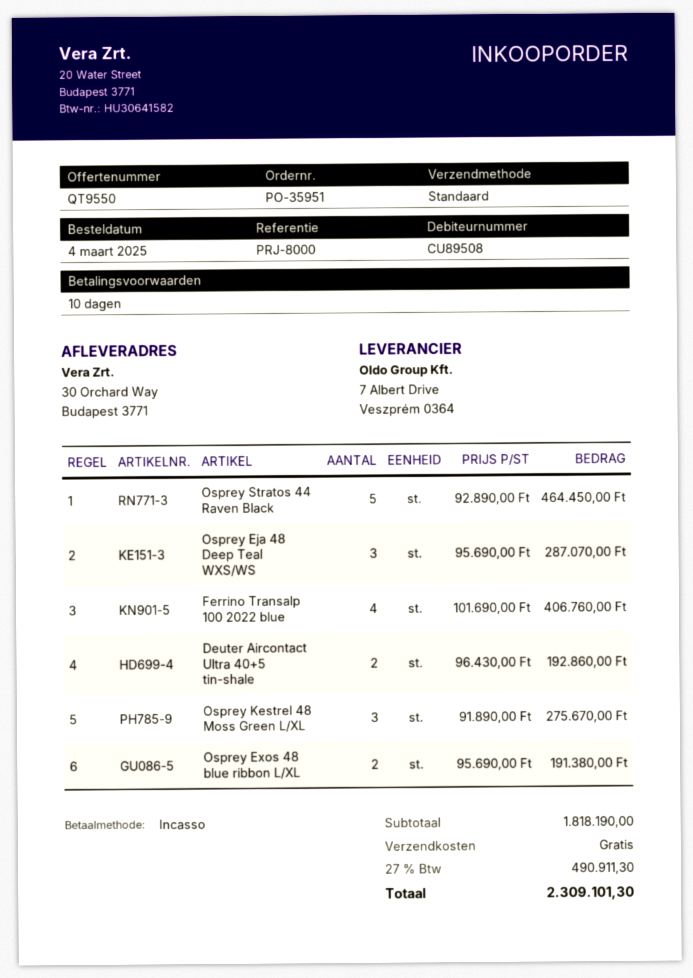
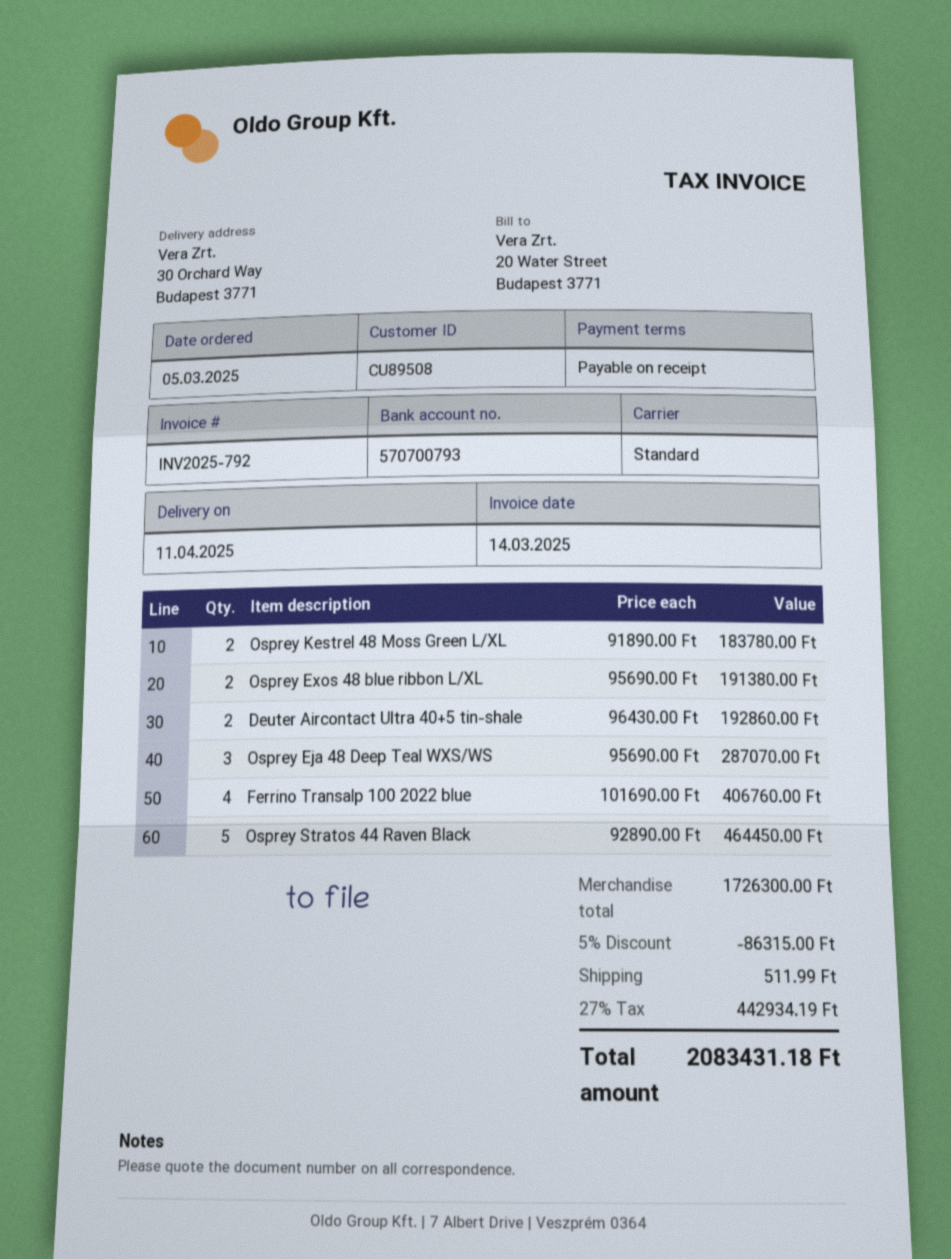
order date: 2025-03-04 -> 2025-03-05
payment terms: 10 days -> on receipt
Osprey Kestrel 48 Moss Green L/XL: 3 x 91890.00 = 275670.00 -> 2 x 91890.00 = 183780.00
subtotal: 1818190.00 -> 1726300.00
discount: none -> 5% = 86315.00
shipping: 0.00 -> 511.99
tax: 27% = 490911.30 -> 27% = 442934.19
total: 2309101.30 -> 2083431.18

